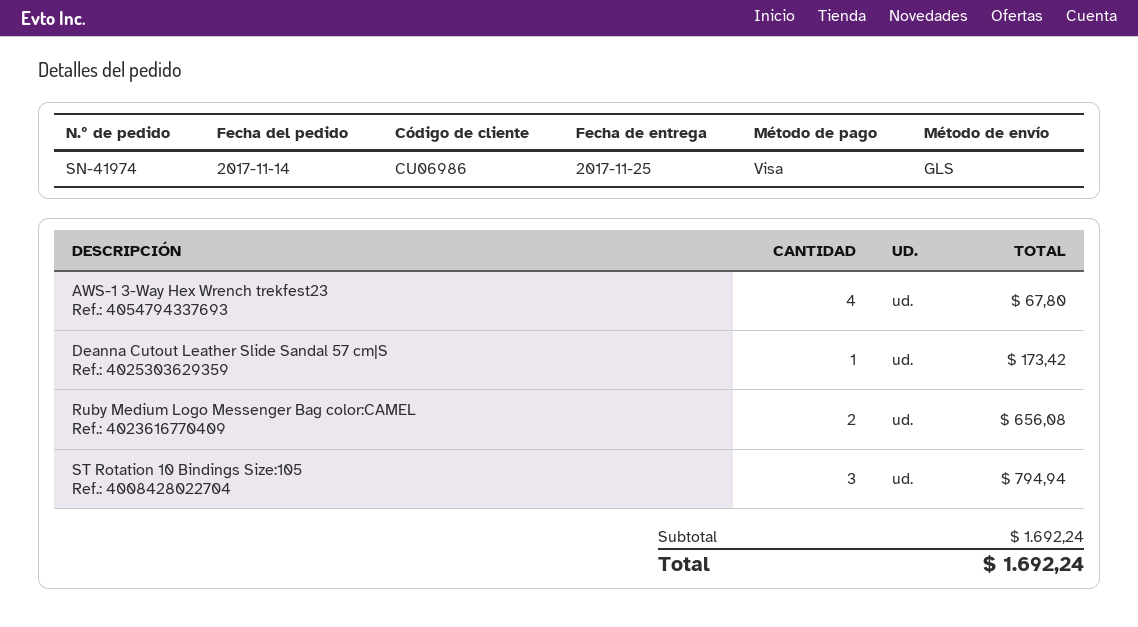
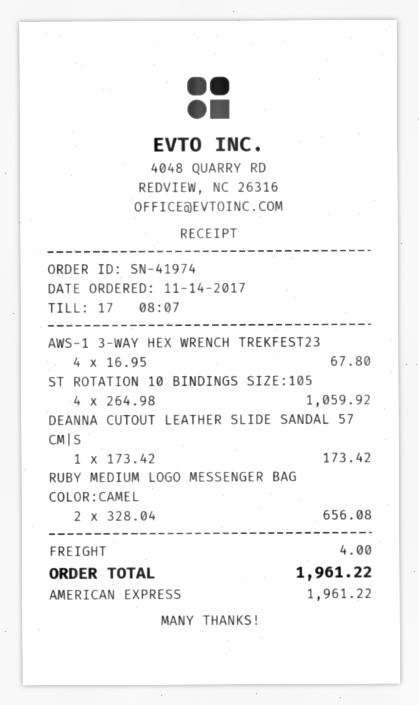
payment method: Visa -> American Express
ST Rotation 10 Bindings Size:105: 3 for 794.94 -> 4 for 1059.92
shipping: none -> 4.00
total: 1692.24 -> 1961.22

